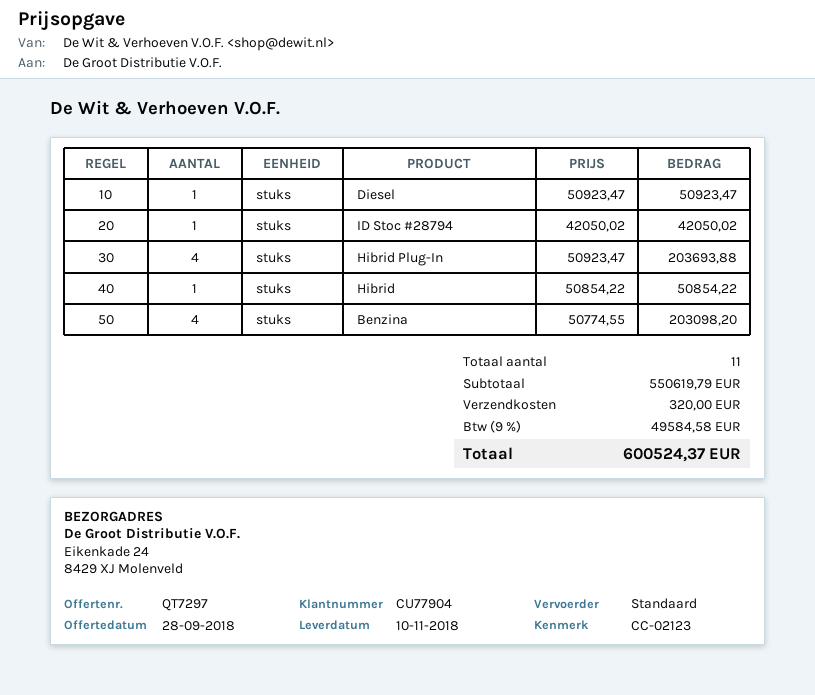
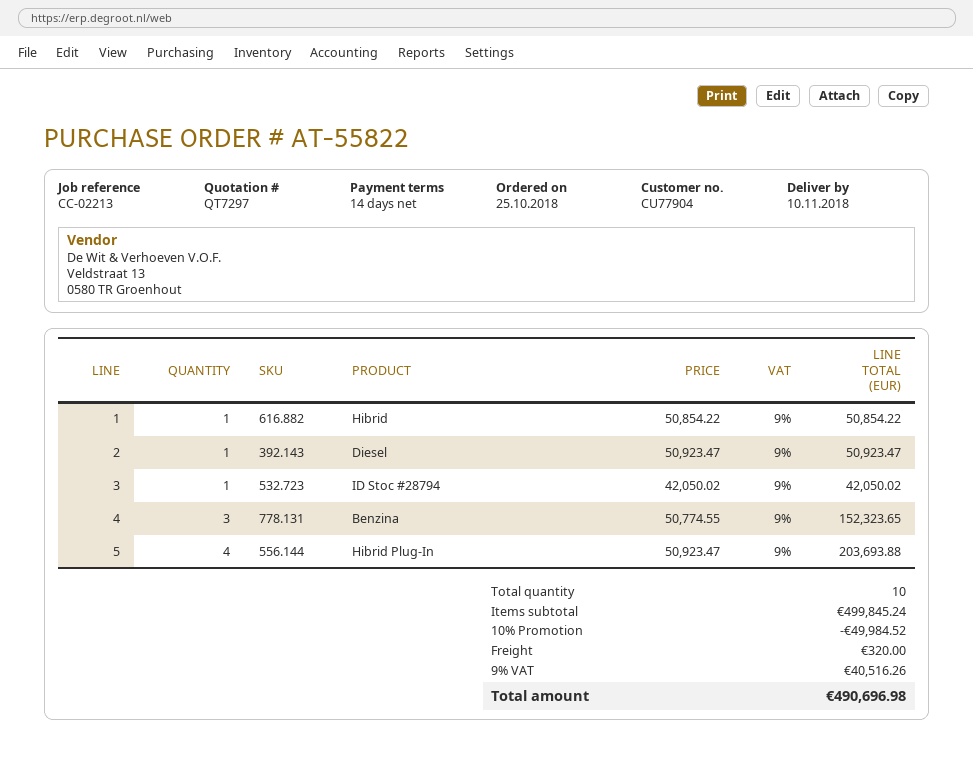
reference: CC-02123 -> CC-02213
Benzina: 4 x 50774.55 = 203098.20 -> 3 x 50774.55 = 152323.65
total quantity: 11 -> 10
subtotal: 550619.79 -> 499845.24
discount: none -> 10% = 49984.52
tax: 9% = 49584.58 -> 9% = 40516.26
total: 600524.37 -> 490696.98

